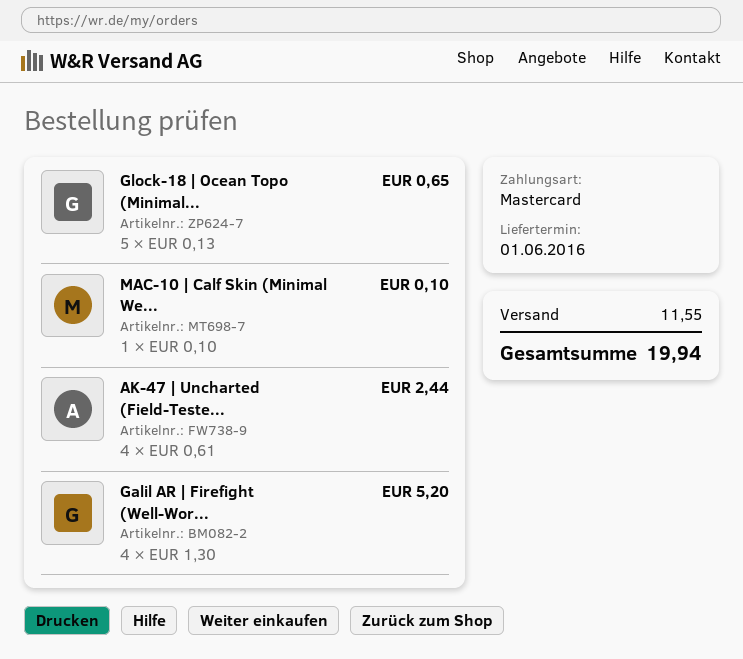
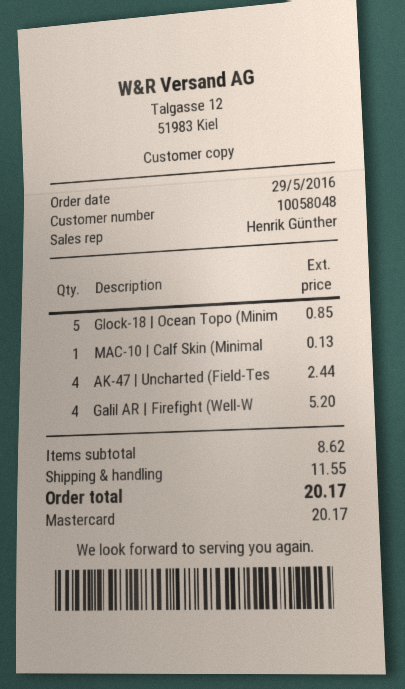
Glock-18 | Ocean Topo (Minimal...: 5 for 0.65 -> 5 for 0.85
MAC-10 | Calf Skin (Minimal We...: 1 for 0.10 -> 1 for 0.13
total: 19.94 -> 20.17

